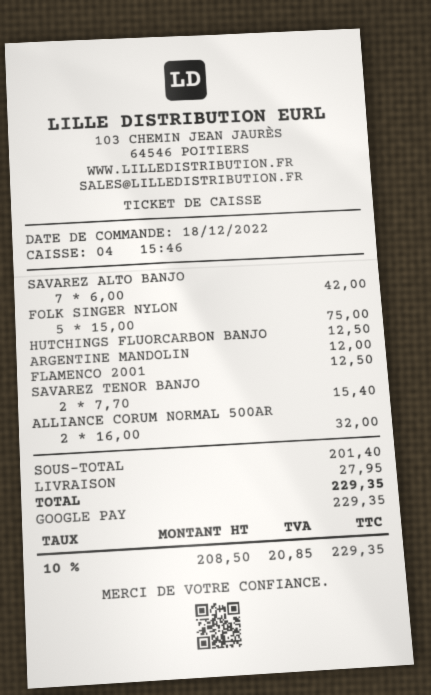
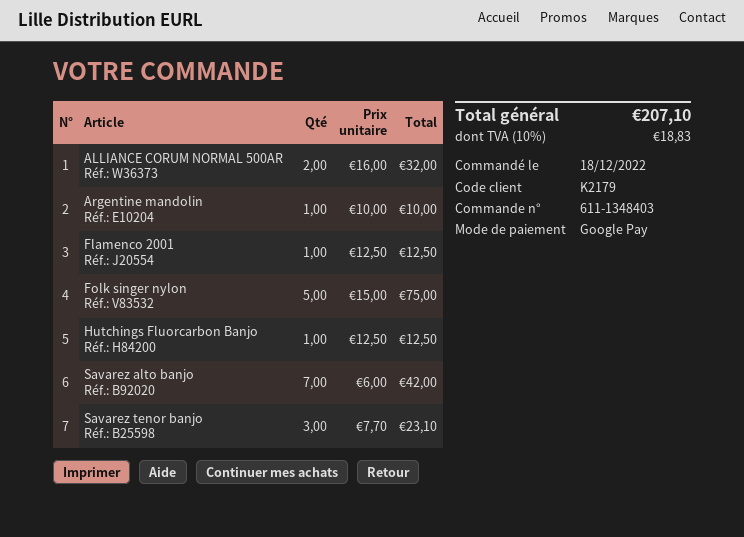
ARGENTINE MANDOLIN: 1 x 12.00 = 12.00 -> 1 x 10.00 = 10.00
SAVAREZ TENOR BANJO: 2 x 7.70 = 15.40 -> 3 x 7.70 = 23.10
shipping: 27.95 -> none
tax: 10% = 20.85 -> 10% = 18.83
total: 229.35 -> 207.10

